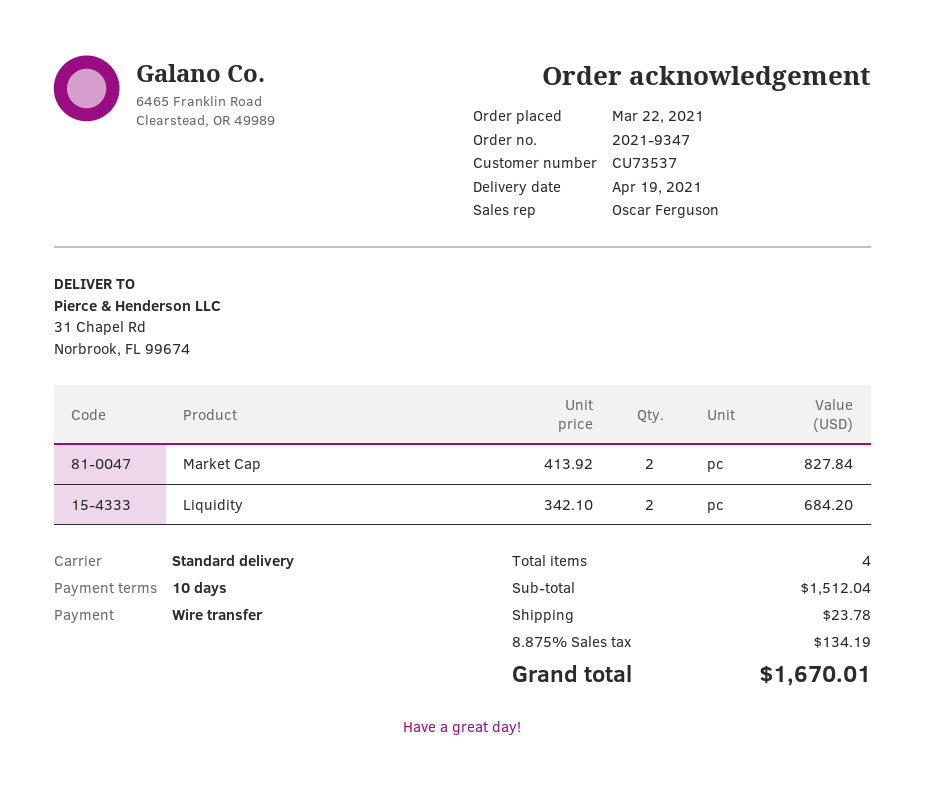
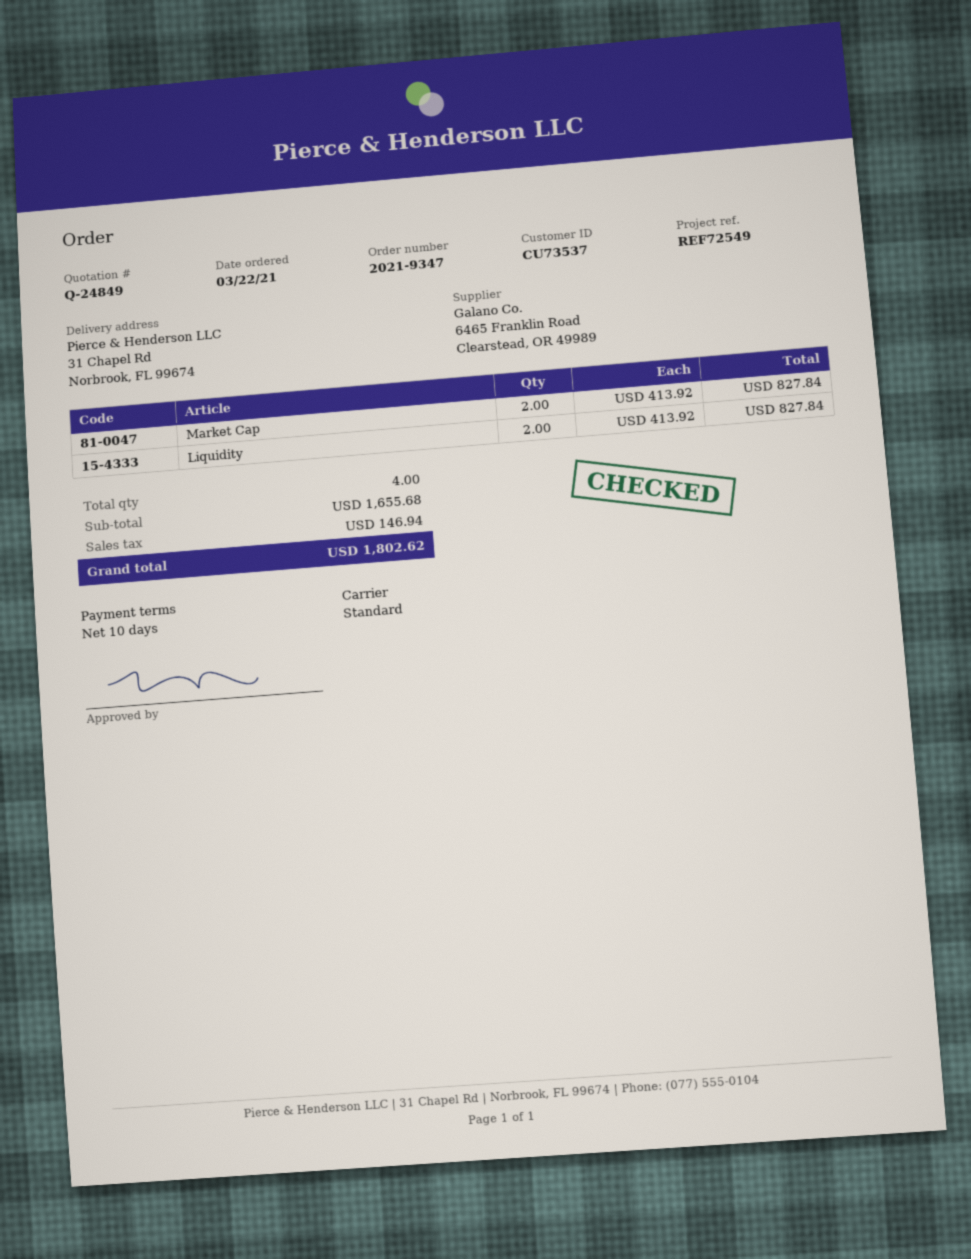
Liquidity: 2 x 342.10 = 684.20 -> 2 x 413.92 = 827.84
subtotal: 1512.04 -> 1655.68
shipping: 23.78 -> none
tax: 134.19 -> 146.94
total: 1670.01 -> 1802.62

